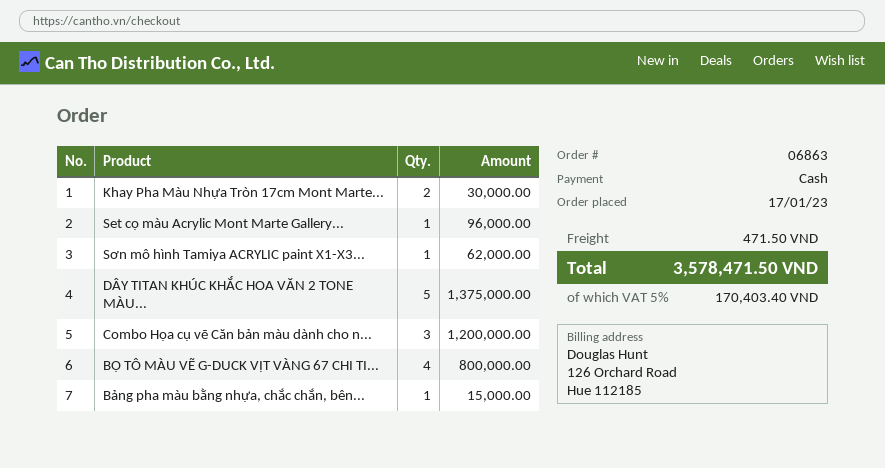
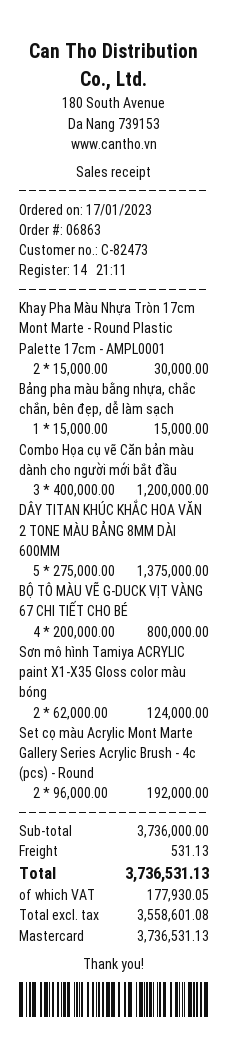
payment method: cash -> Mastercard
Set cọ màu Acrylic Mont Marte Gallery...: 1 for 96000.00 -> 2 for 192000.00
Sơn mô hình Tamiya ACRYLIC paint X1-X3...: 1 for 62000.00 -> 2 for 124000.00
shipping: 471.50 -> 531.13
tax: 170403.40 -> 177930.05
total: 3578471.50 -> 3736531.13

